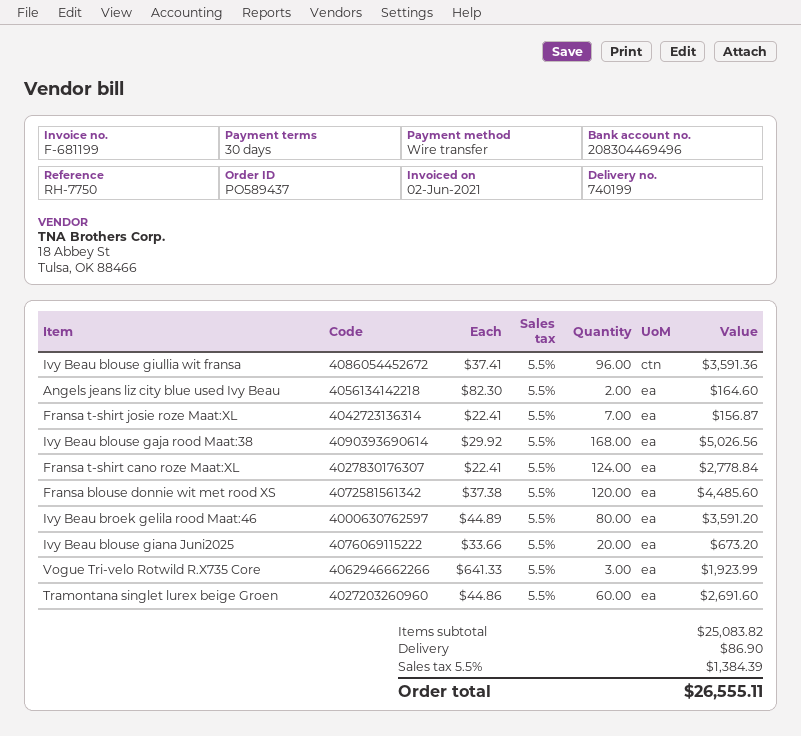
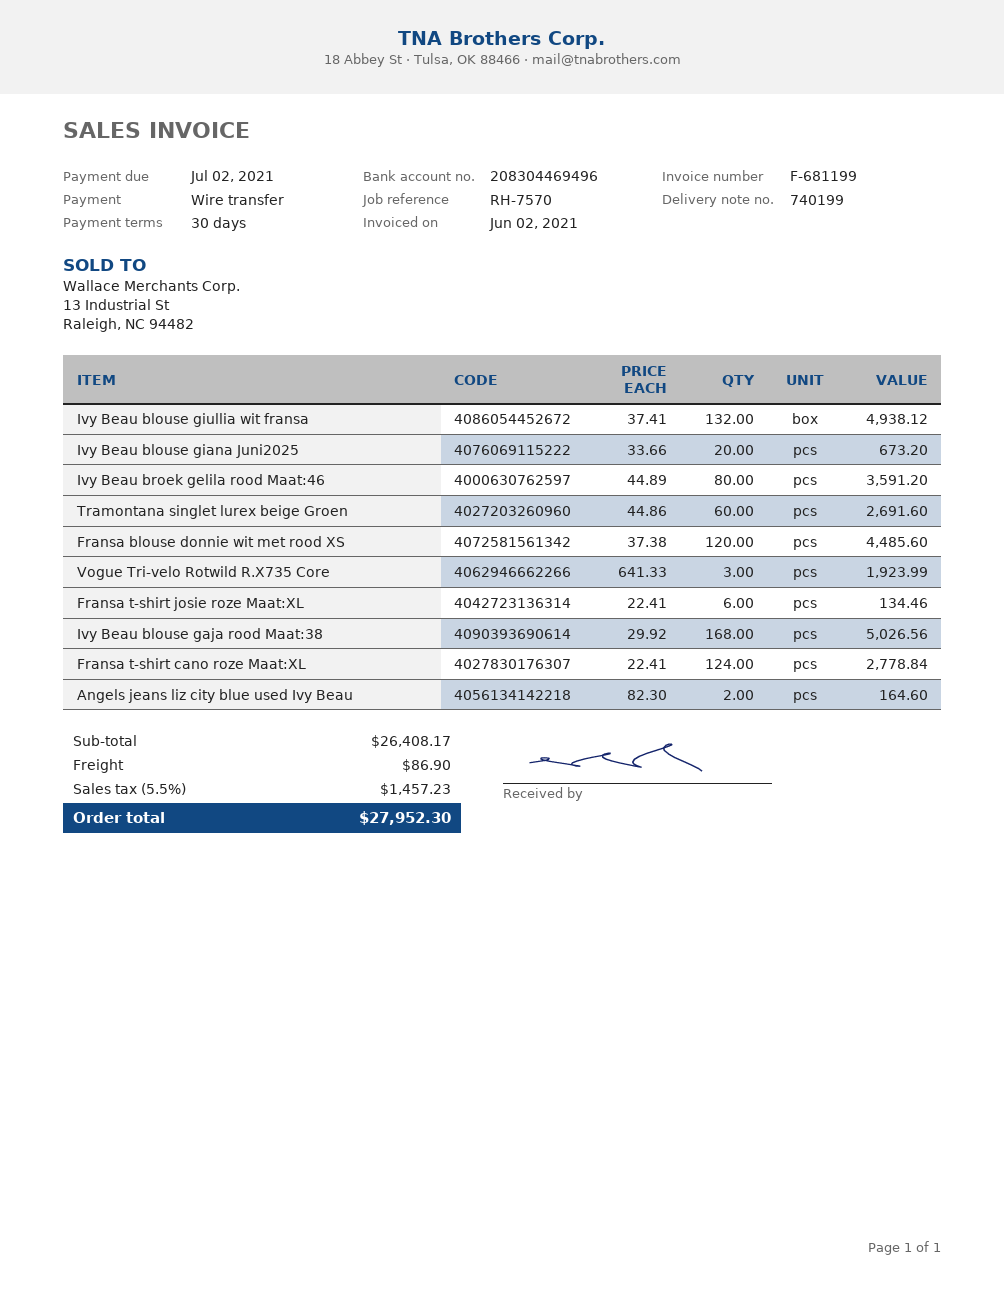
reference: RH-7750 -> RH-7570
Ivy Beau blouse giullia wit fransa: 96 x 37.41 = 3591.36 -> 132 x 37.41 = 4938.12
Fransa t-shirt josie roze Maat:XL: 7 x 22.41 = 156.87 -> 6 x 22.41 = 134.46
subtotal: 25083.82 -> 26408.17
tax: 5.5% = 1384.39 -> 5.5% = 1457.23
total: 26555.11 -> 27952.30

